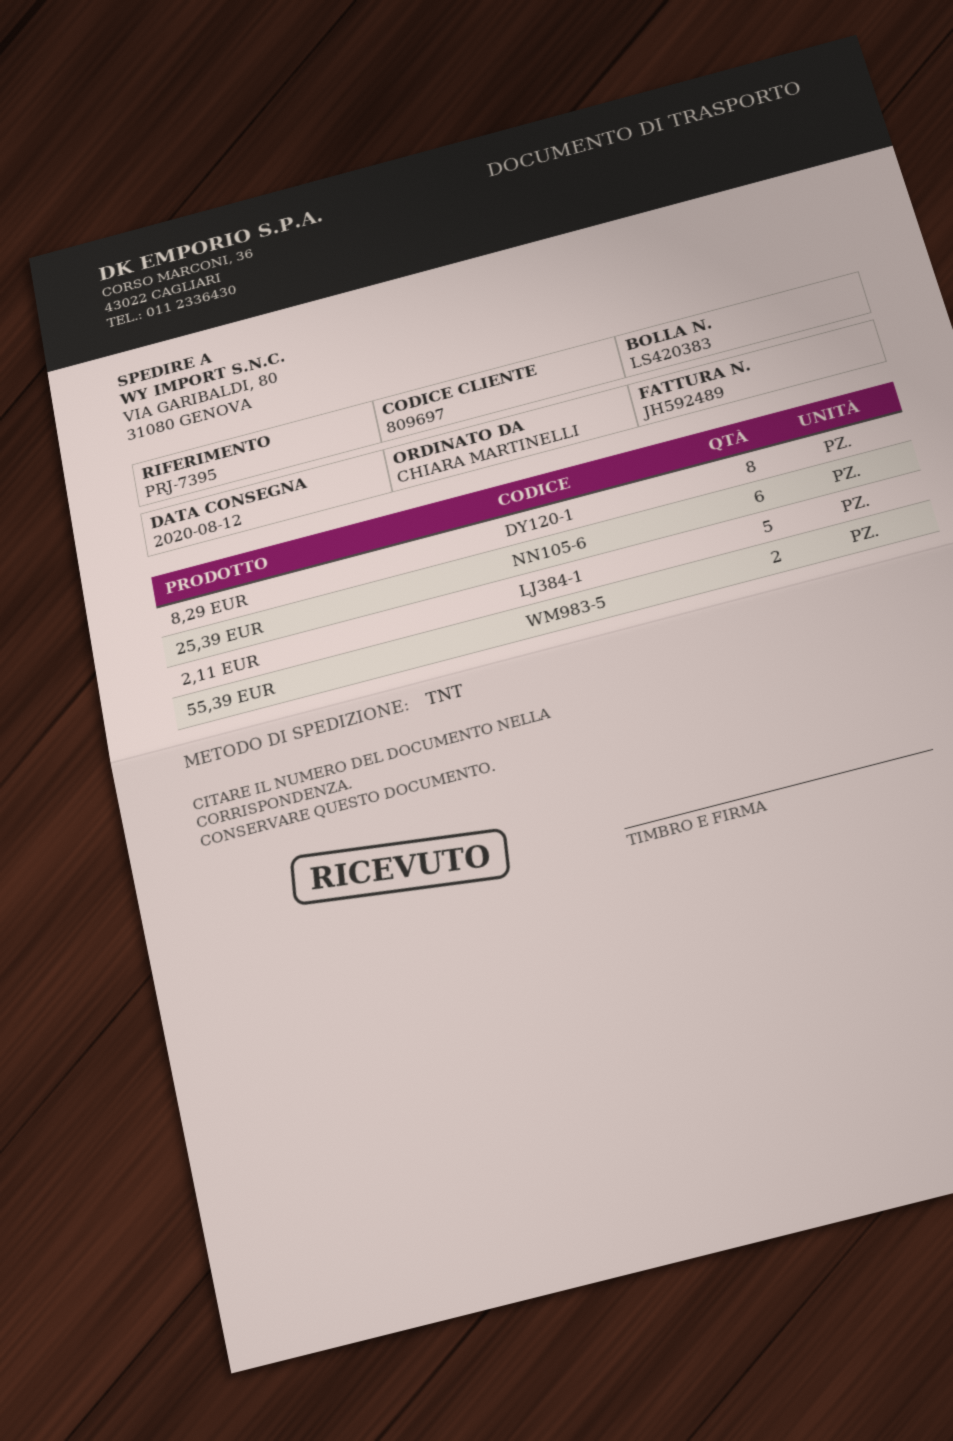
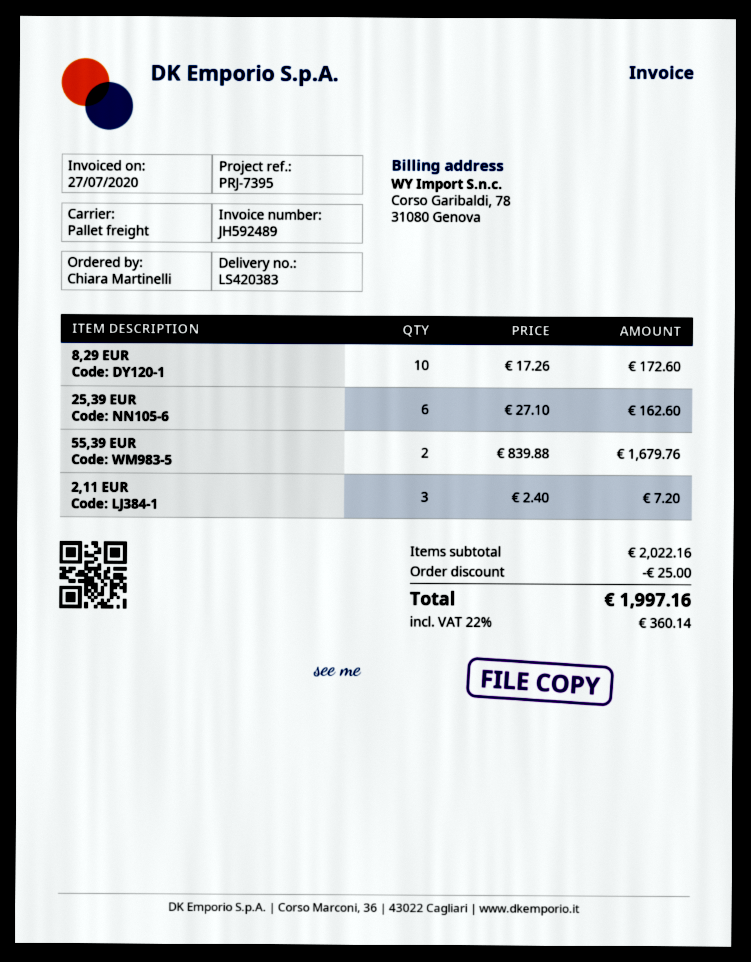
shipping method: TNT -> pallet freight
8,29 EUR: 8 -> 10
2,11 EUR: 5 -> 3

